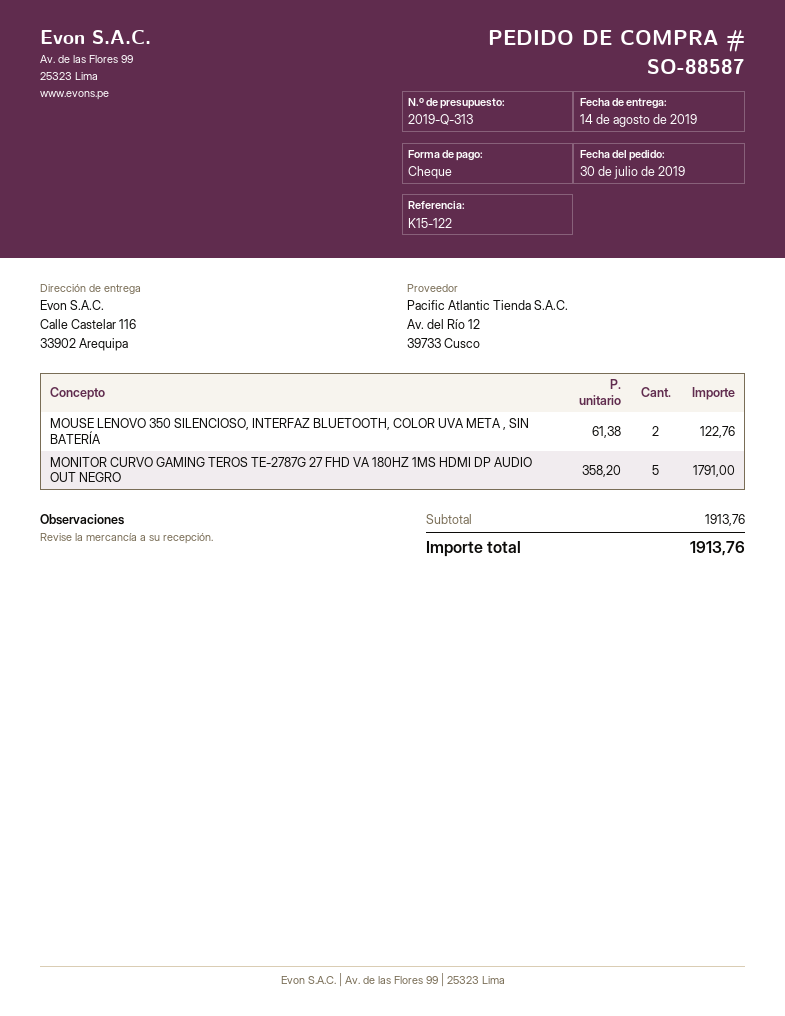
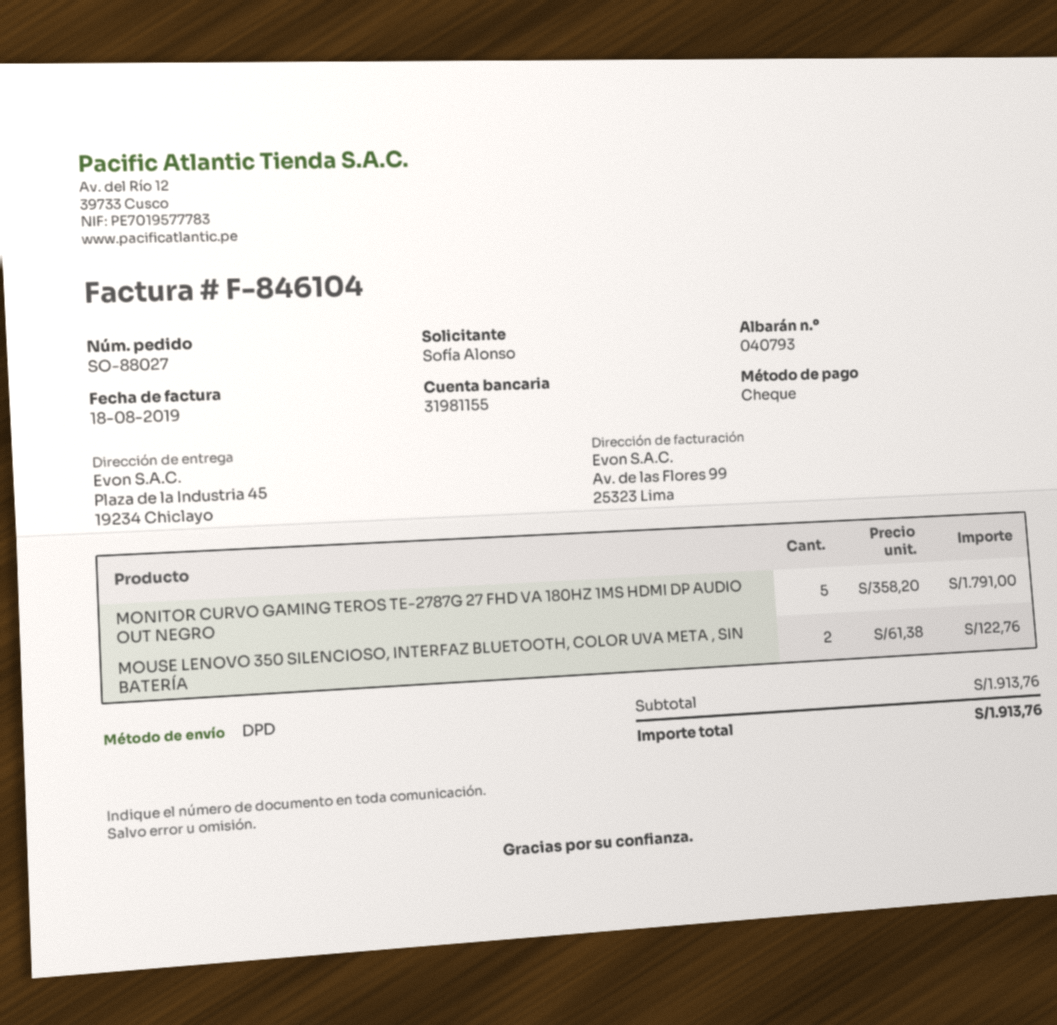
order number: SO-88587 -> SO-88027
ship to: Calle Castelar 116, 33902 Arequipa -> Plaza de la Industria 45, 19234 Chiclayo

